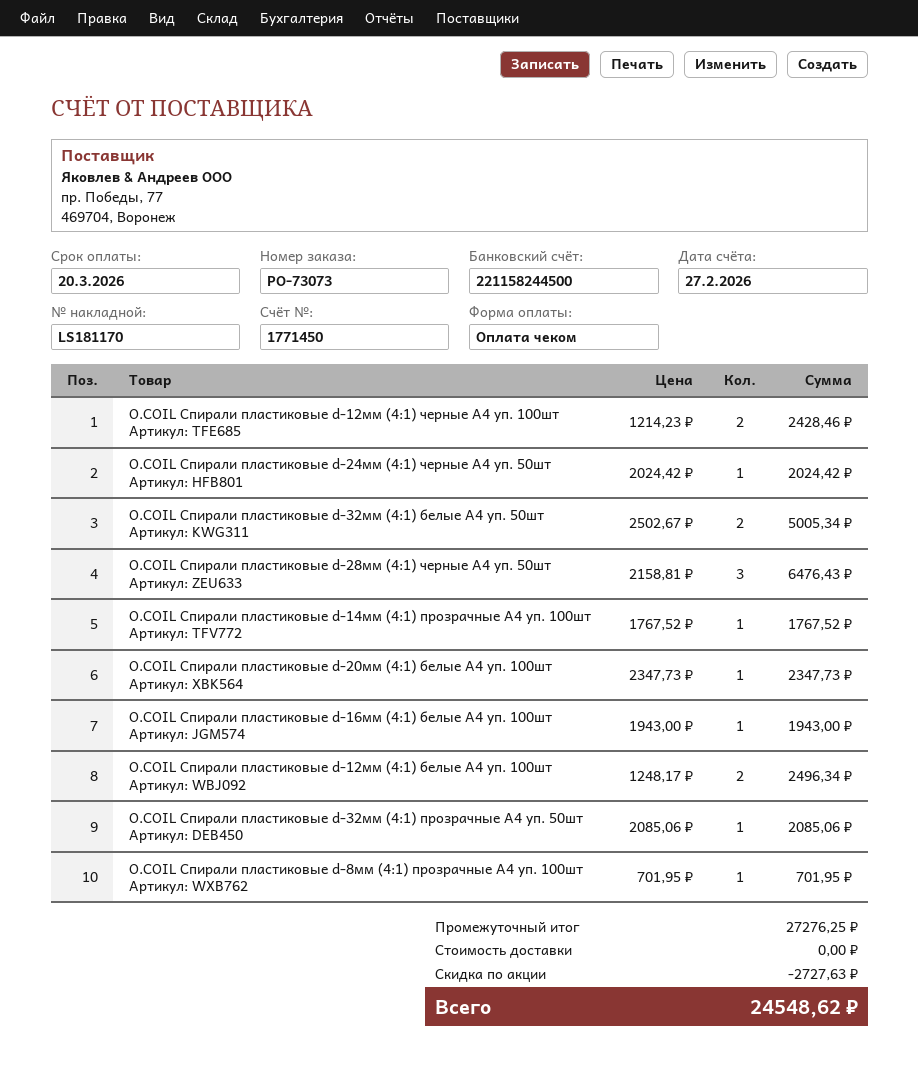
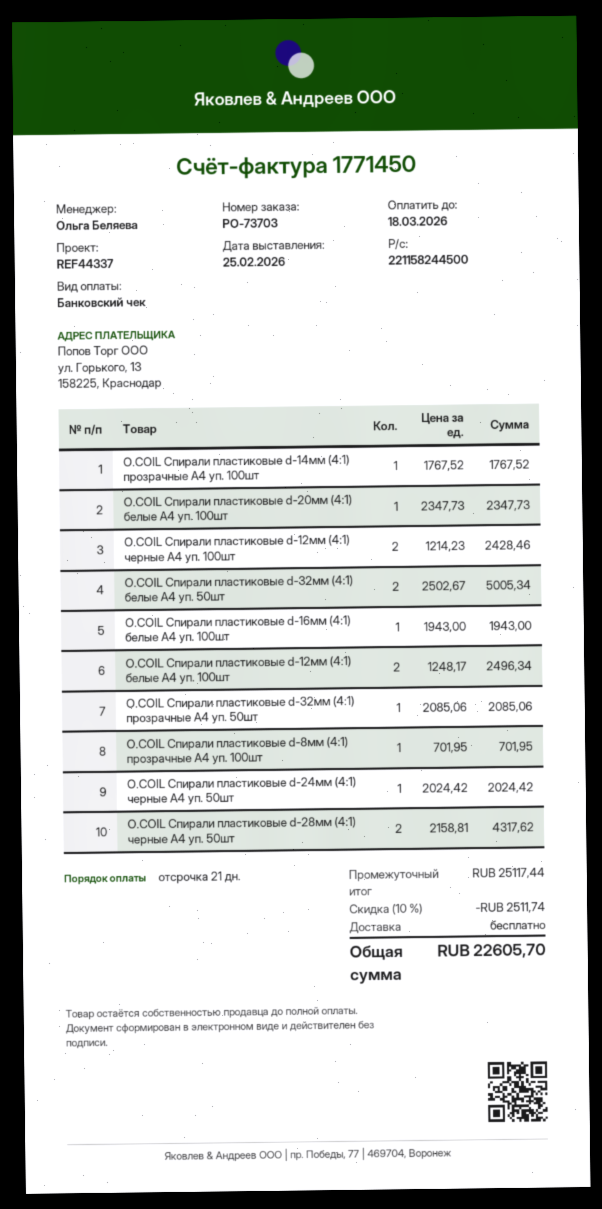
order number: PO-73073 -> PO-73703
invoice date: 2026-02-27 -> 2026-02-25
due date: 2026-03-20 -> 2026-03-18
O.COIL Спирали пластиковые d-28мм (4:1) черные А4 уп. 50шт: 3 x 2158.81 = 6476.43 -> 2 x 2158.81 = 4317.62
subtotal: 27276.25 -> 25117.44
discount: 2727.63 -> 2511.74
total: 24548.62 -> 22605.70

